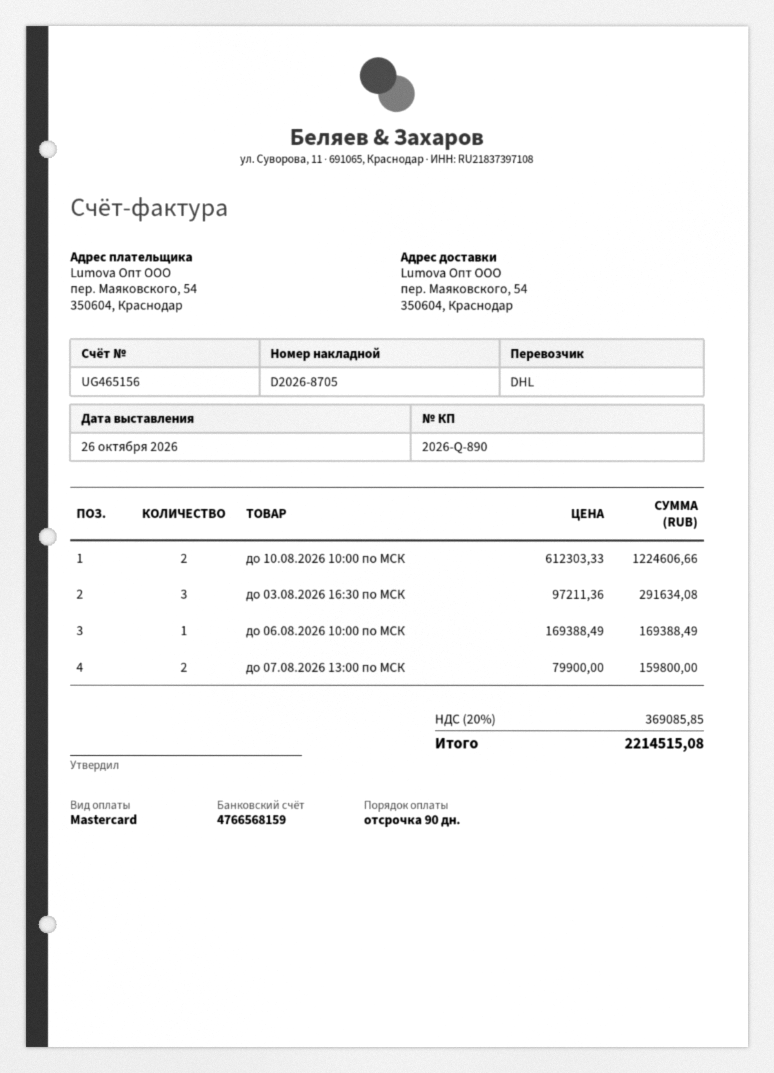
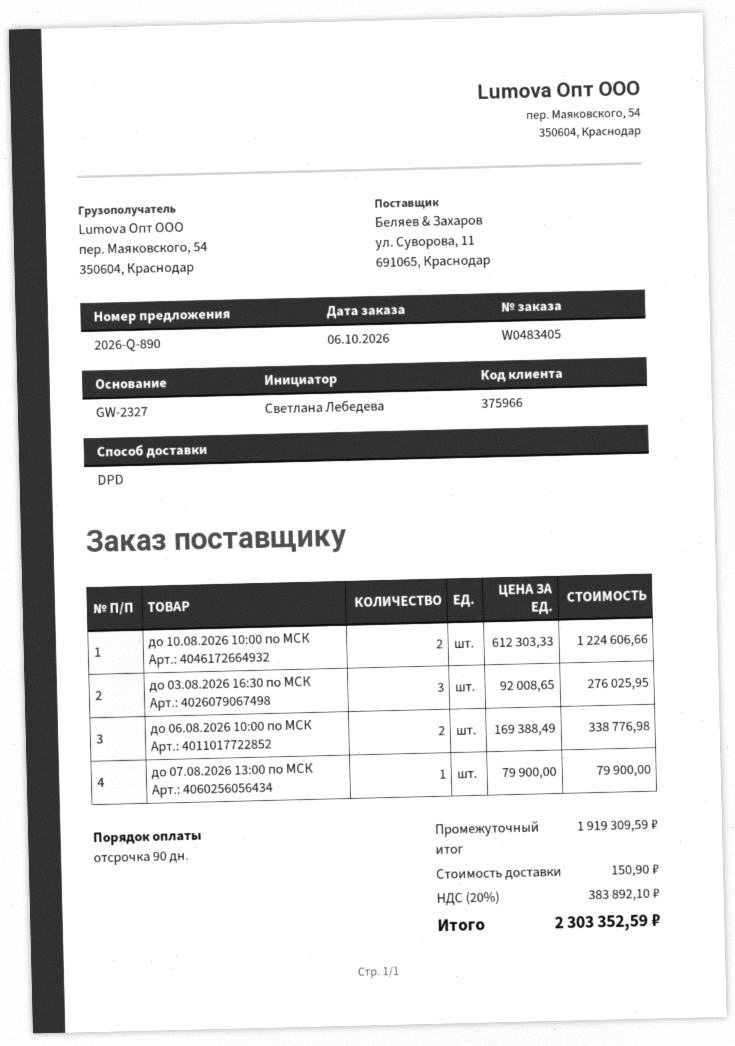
shipping method: DHL -> DPD
до 03.08.2026 16:30 по МСК: 3 x 97211.36 = 291634.08 -> 3 x 92008.65 = 276025.95
до 06.08.2026 10:00 по МСК: 1 x 169388.49 = 169388.49 -> 2 x 169388.49 = 338776.98
до 07.08.2026 13:00 по МСК: 2 x 79900.00 = 159800.00 -> 1 x 79900.00 = 79900.00
shipping: none -> 150.90
tax: 20% = 369085.85 -> 20% = 383892.10
total: 2214515.08 -> 2303352.59

